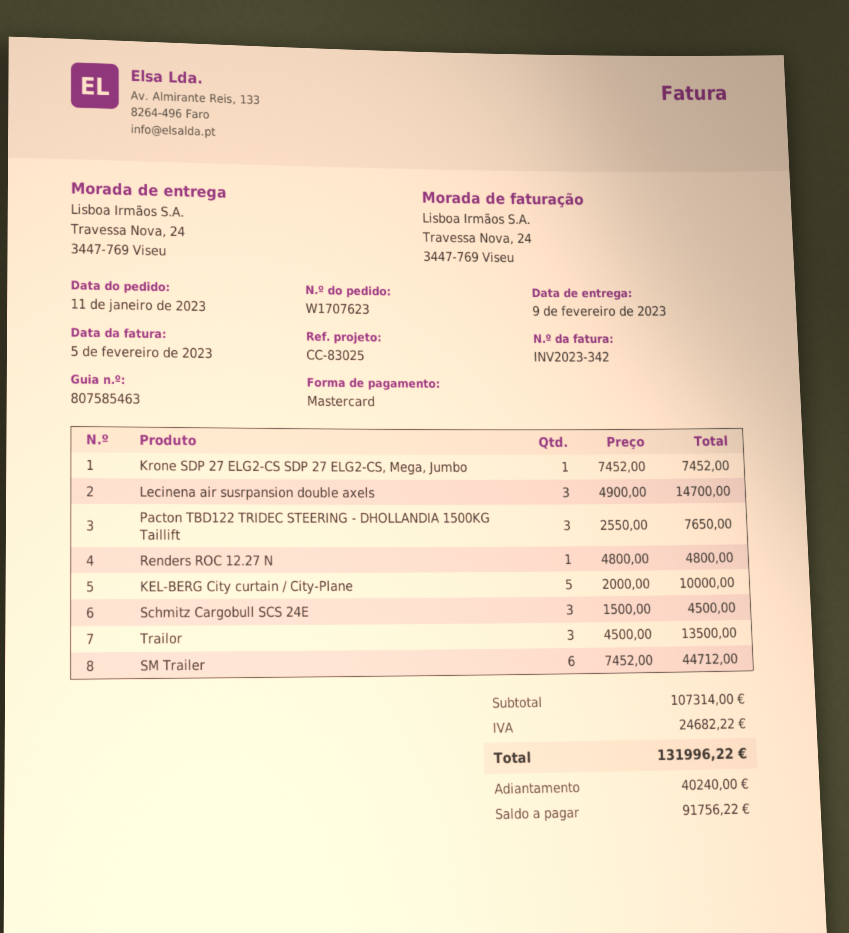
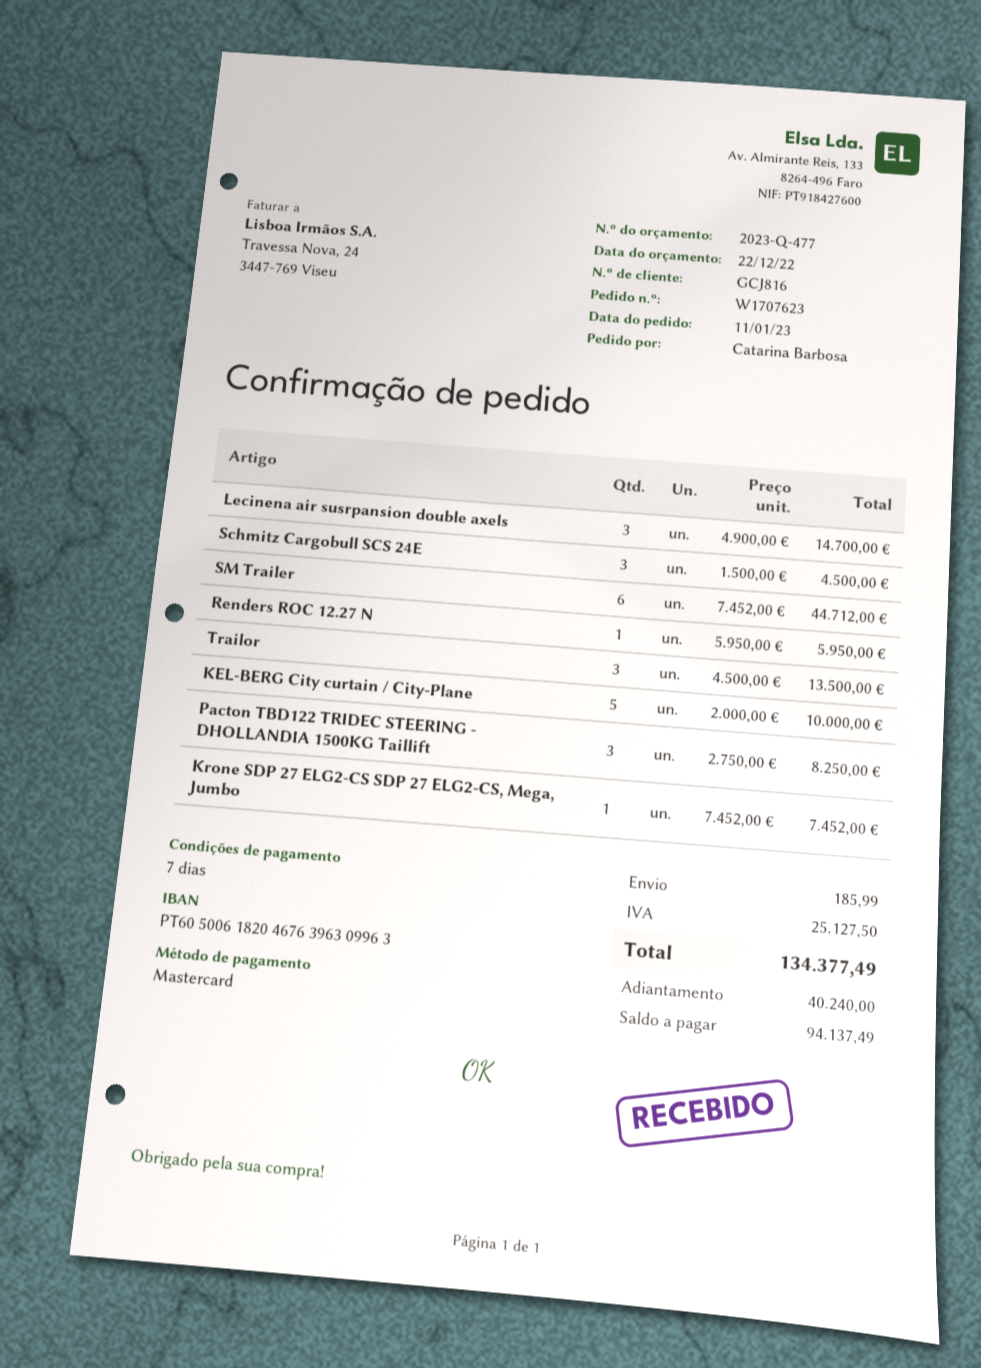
Pacton TBD122 TRIDEC STEERING - DHOLLANDIA 1500KG Taillift: 3 x 2550.00 = 7650.00 -> 3 x 2750.00 = 8250.00
Renders ROC 12.27 N: 1 x 4800.00 = 4800.00 -> 1 x 5950.00 = 5950.00
shipping: none -> 185.99
tax: 24682.22 -> 25127.50
total: 131996.22 -> 134377.49
balance: 91756.22 -> 94137.49

